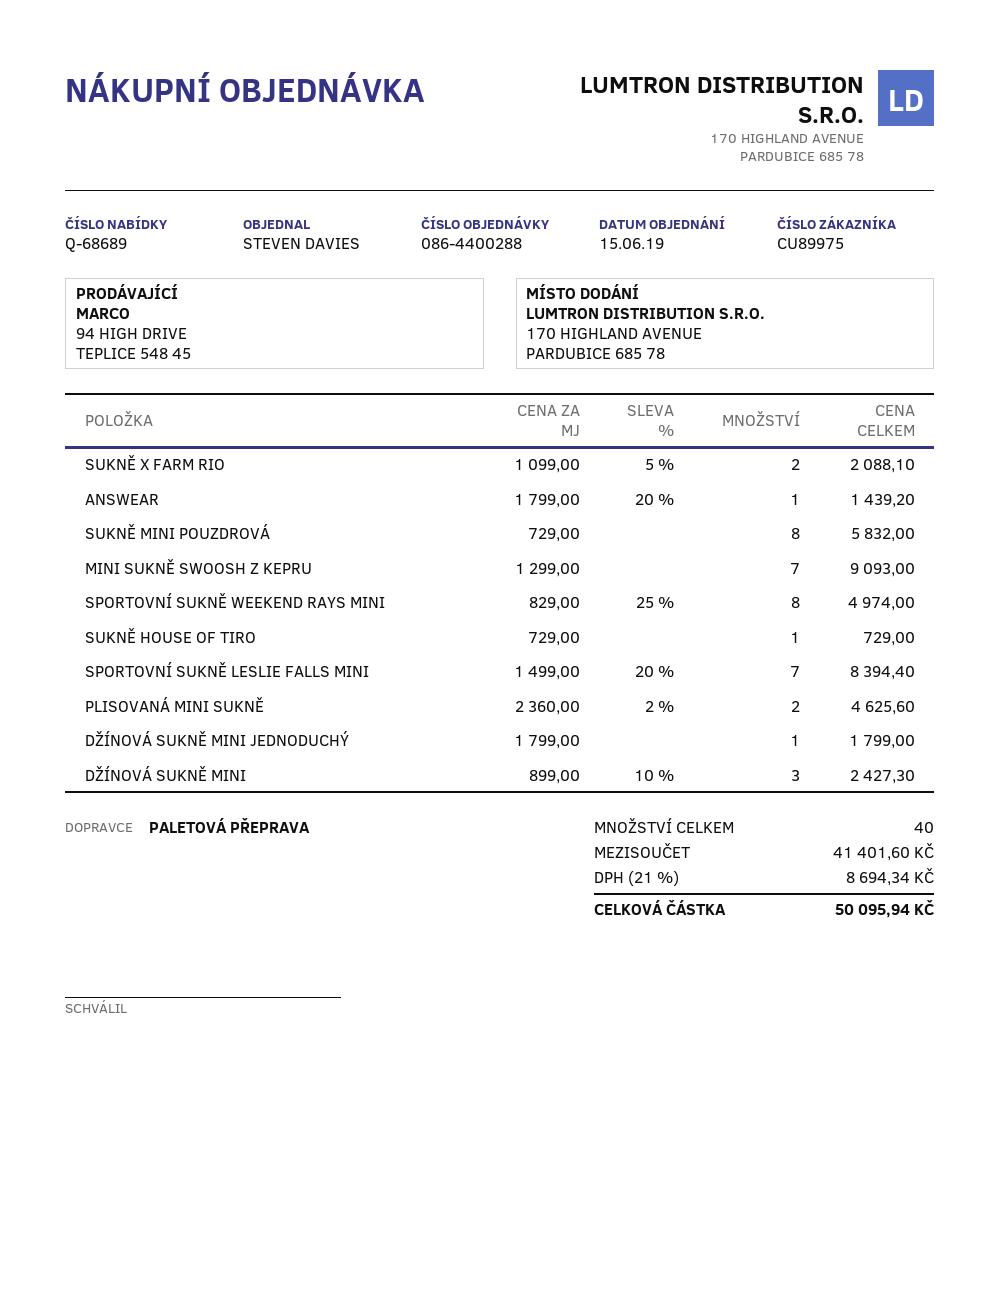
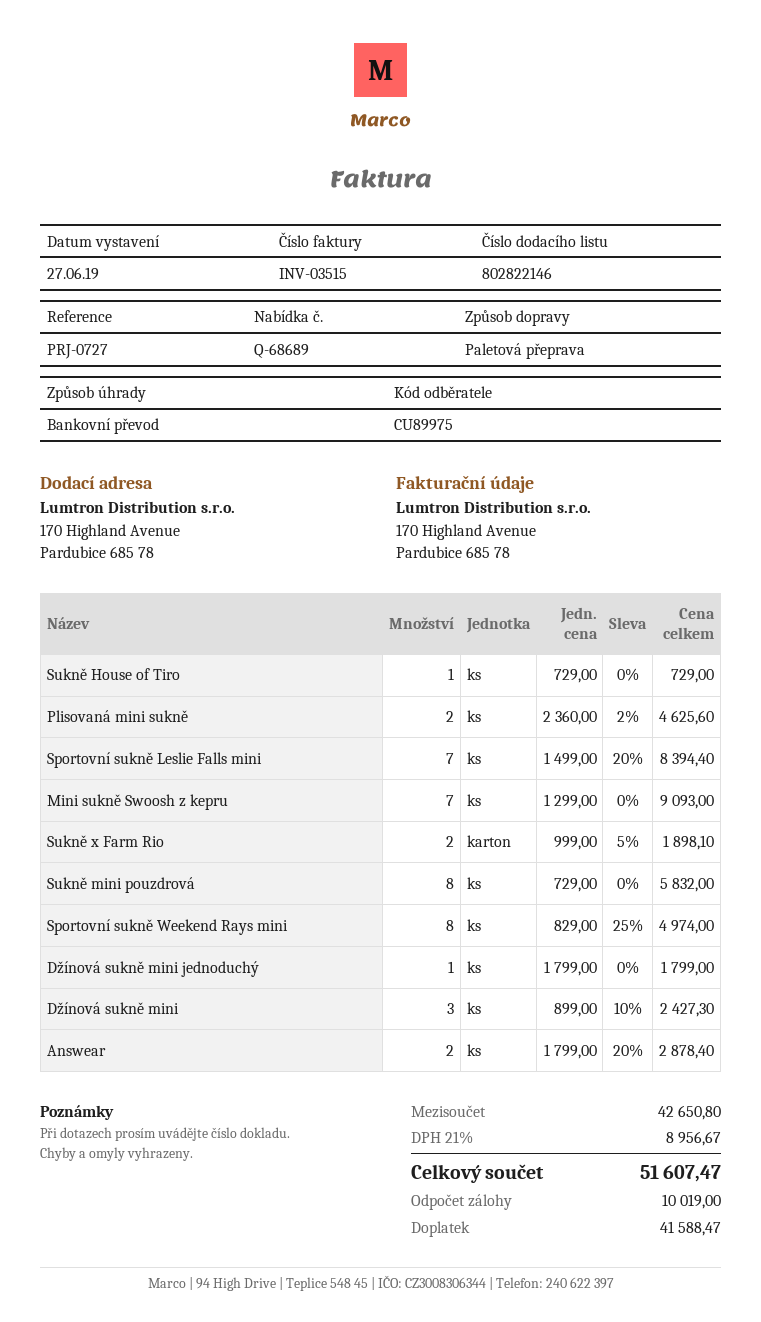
SUKNĚ X FARM RIO: 2 x 1099.00 - 5% = 2088.10 -> 2 x 999.00 - 5% = 1898.10
ANSWEAR: 1 x 1799.00 - 20% = 1439.20 -> 2 x 1799.00 - 20% = 2878.40
subtotal: 41401.60 -> 42650.80
tax: 21% = 8694.34 -> 21% = 8956.67
total: 50095.94 -> 51607.47

